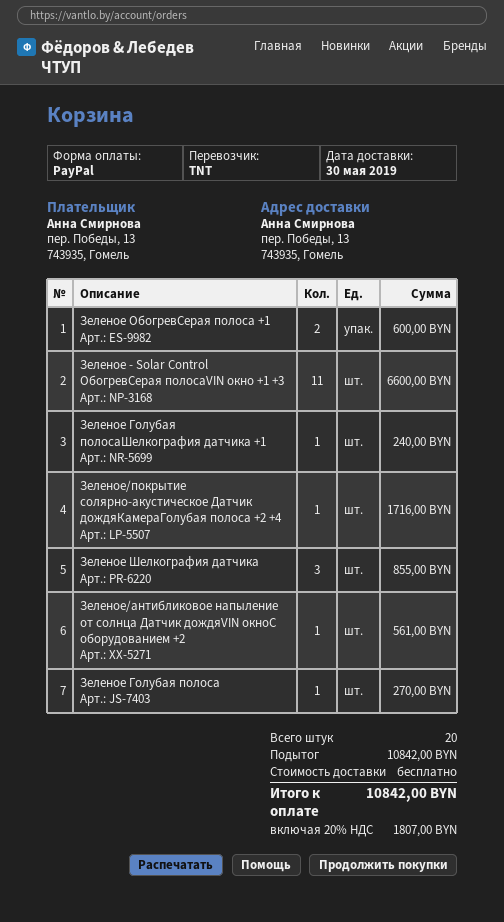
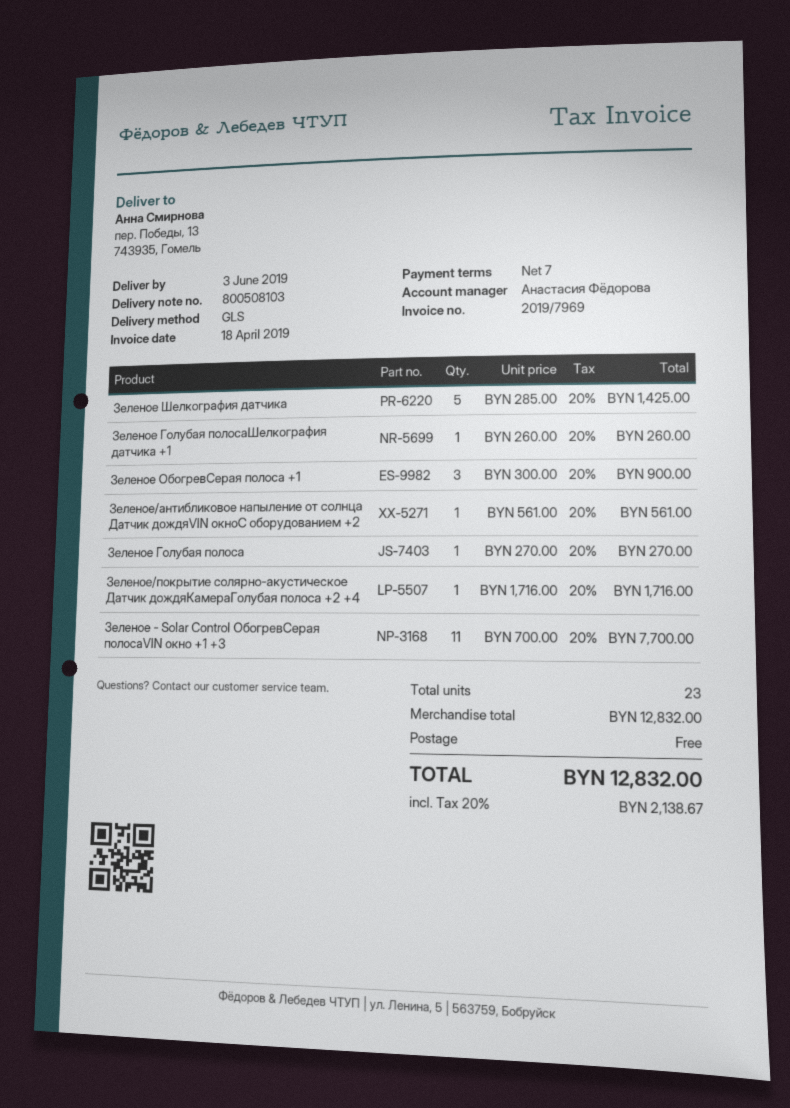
delivery date: 2019-05-30 -> 2019-06-03
shipping method: TNT -> GLS
Зеленое ОбогревСерая полоса +1: 2 for 600.00 -> 3 for 900.00
Зеленое - Solar Control ОбогревСерая полосаVIN окно +1 +3: 11 for 6600.00 -> 11 for 7700.00
Зеленое Голубая полосаШелкография датчика +1: 1 for 240.00 -> 1 for 260.00
Зеленое Шелкография датчика: 3 for 855.00 -> 5 for 1425.00
total quantity: 20 -> 23
subtotal: 10842.00 -> 12832.00
tax: 20% = 1807.00 -> 20% = 2138.67
total: 10842.00 -> 12832.00

